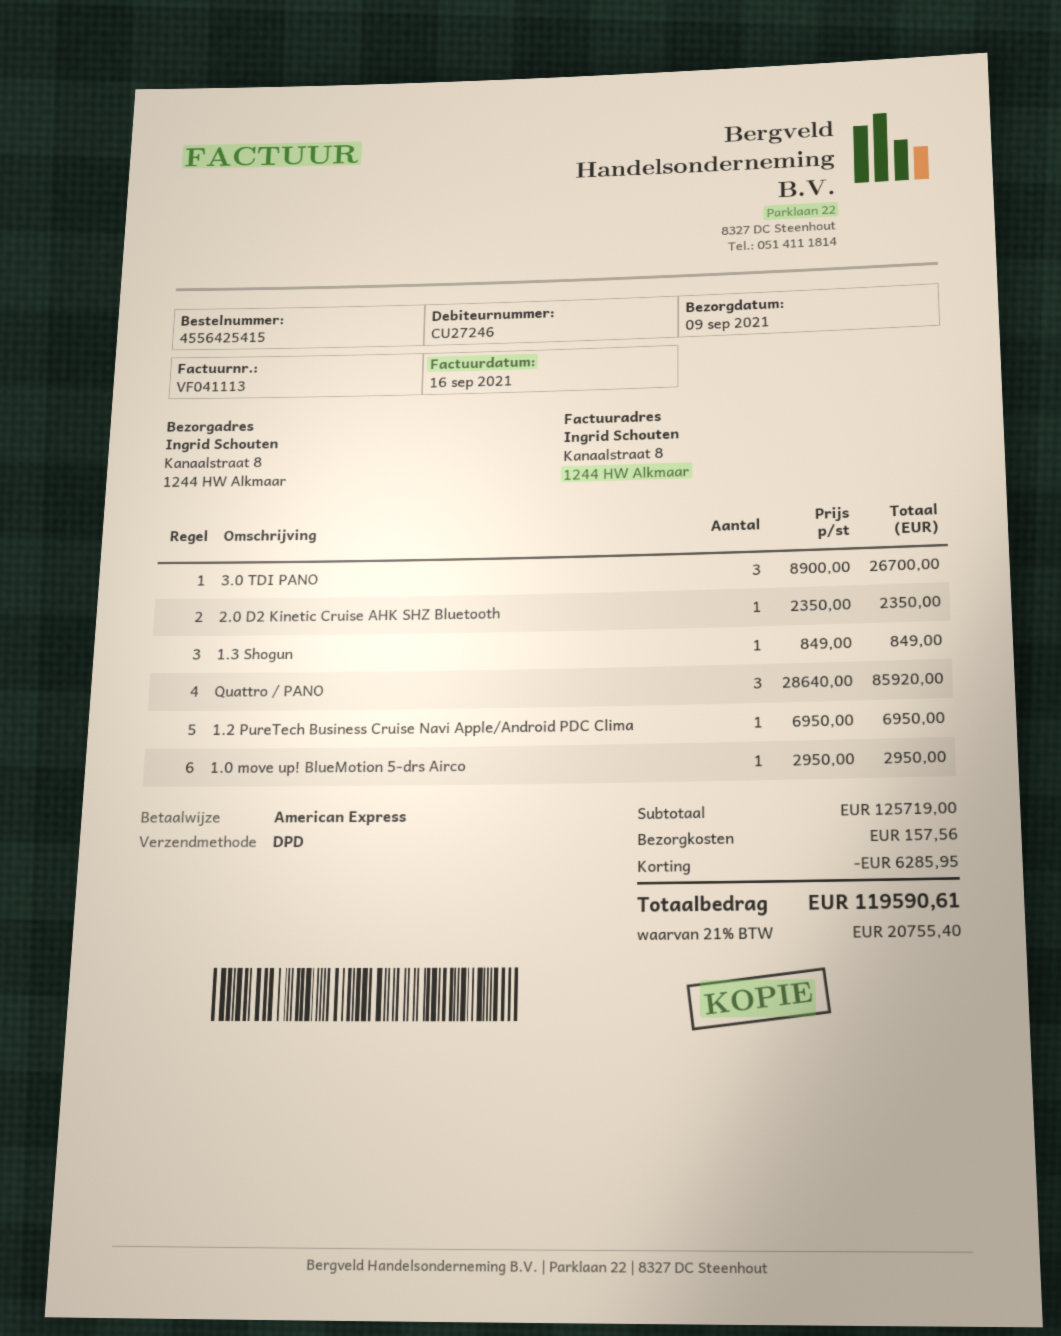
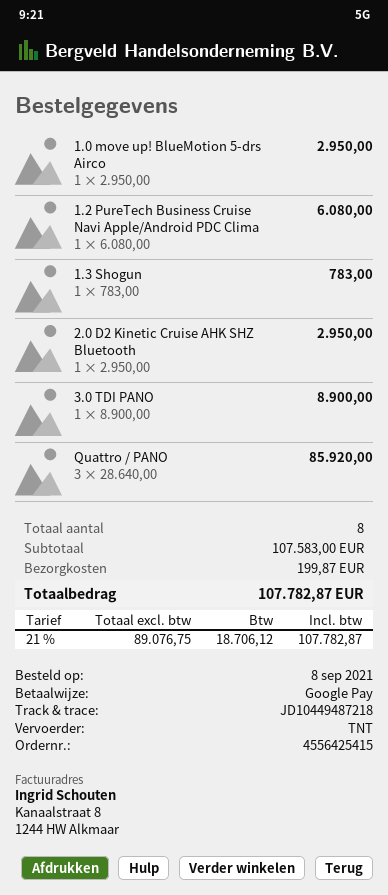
payment method: American Express -> Google Pay
shipping method: DPD -> TNT
3.0 TDI PANO: 3 x 8900.00 = 26700.00 -> 1 x 8900.00 = 8900.00
2.0 D2 Kinetic Cruise AHK SHZ Bluetooth: 1 x 2350.00 = 2350.00 -> 1 x 2950.00 = 2950.00
1.3 Shogun: 1 x 849.00 = 849.00 -> 1 x 783.00 = 783.00
1.2 PureTech Business Cruise Navi Apple/Android PDC Clima: 1 x 6950.00 = 6950.00 -> 1 x 6080.00 = 6080.00
subtotal: 125719.00 -> 107583.00
discount: 6285.95 -> none
shipping: 157.56 -> 199.87
tax: 21% = 20755.40 -> 21% = 18706.12
total: 119590.61 -> 107782.87

